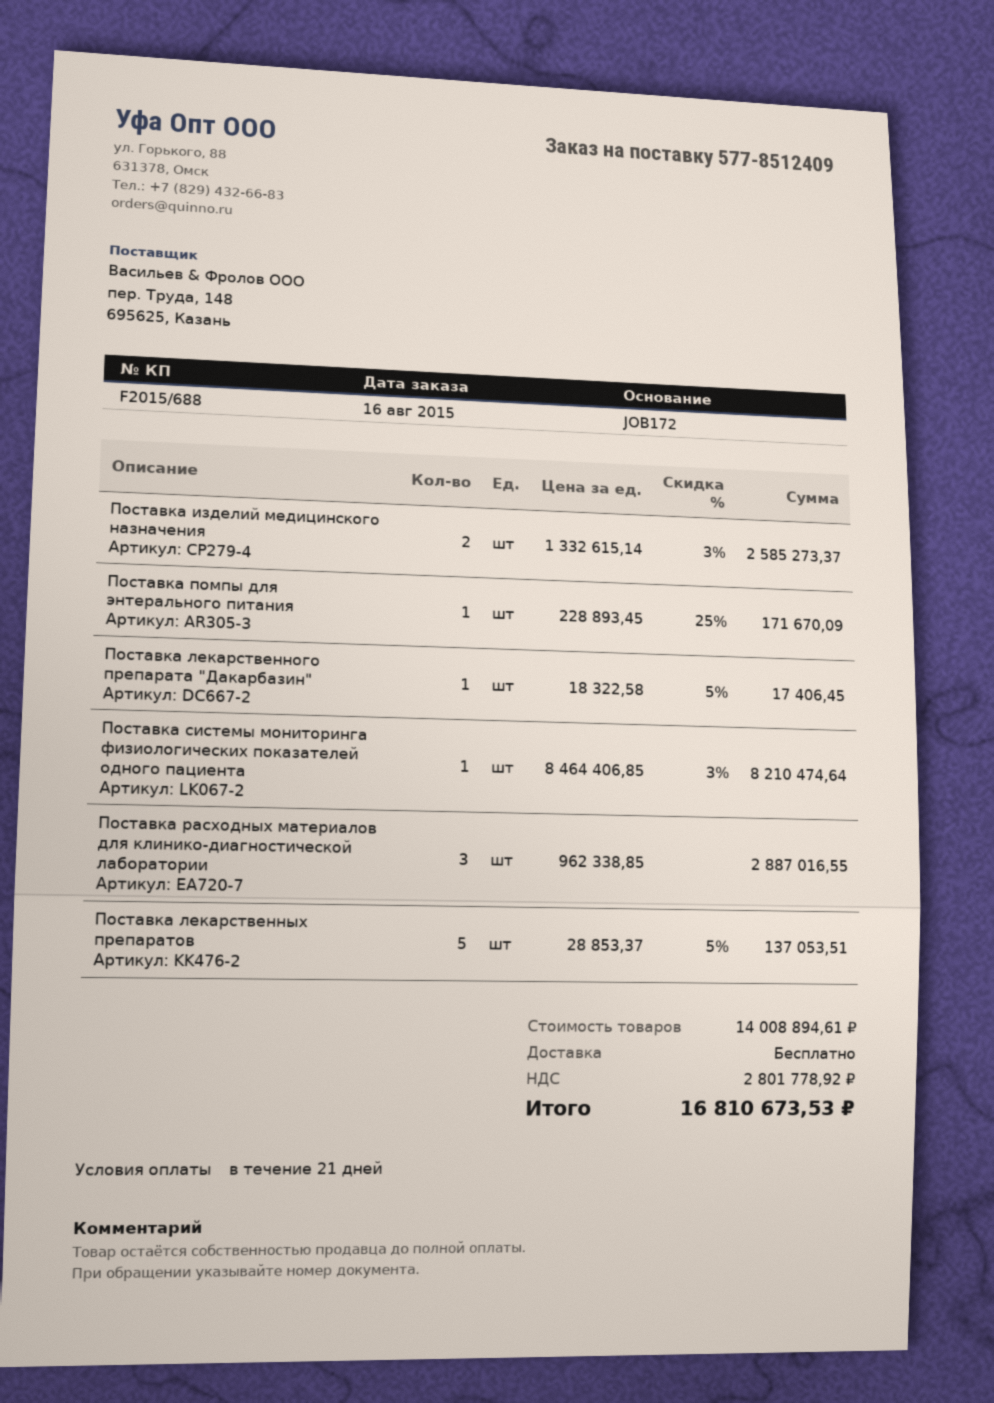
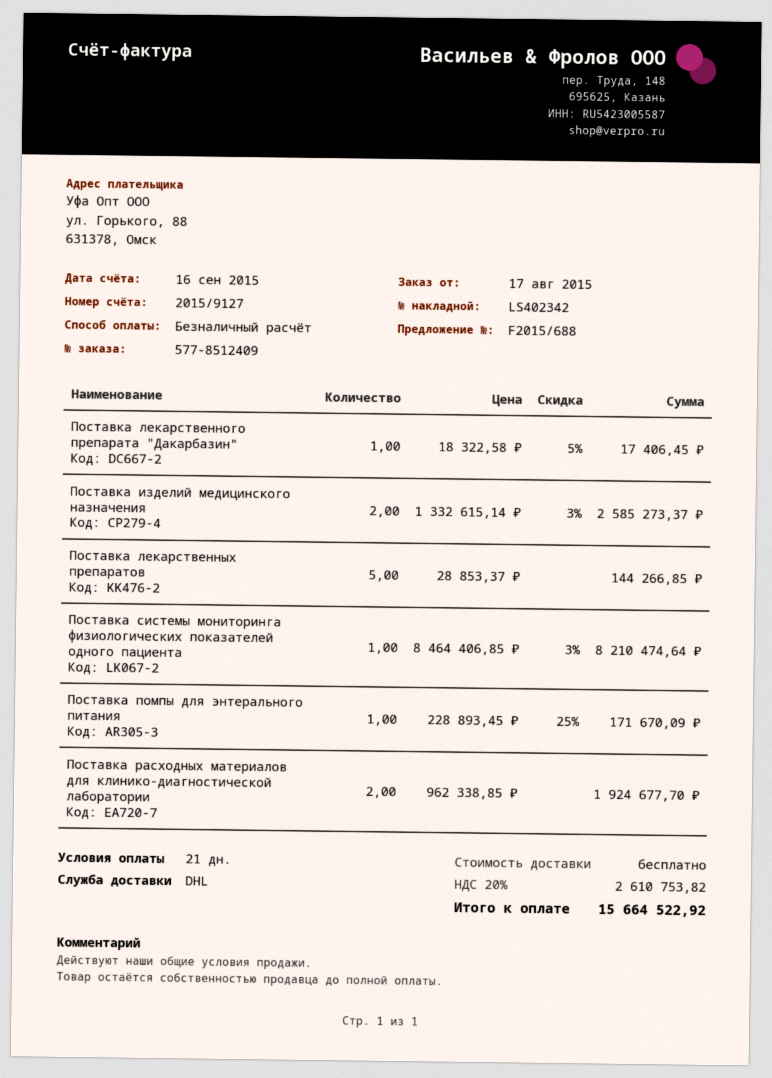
order date: 2015-08-16 -> 2015-08-17
Поставка расходных материалов для клинико-диагностической лаборатории: 3 x 962338.85 = 2887016.55 -> 2 x 962338.85 = 1924677.70
Поставка лекарственных препаратов: 5 x 28853.37 - 5% = 137053.51 -> 5 x 28853.37 = 144266.85
tax: 2801778.92 -> 2610753.82
total: 16810673.53 -> 15664522.92

